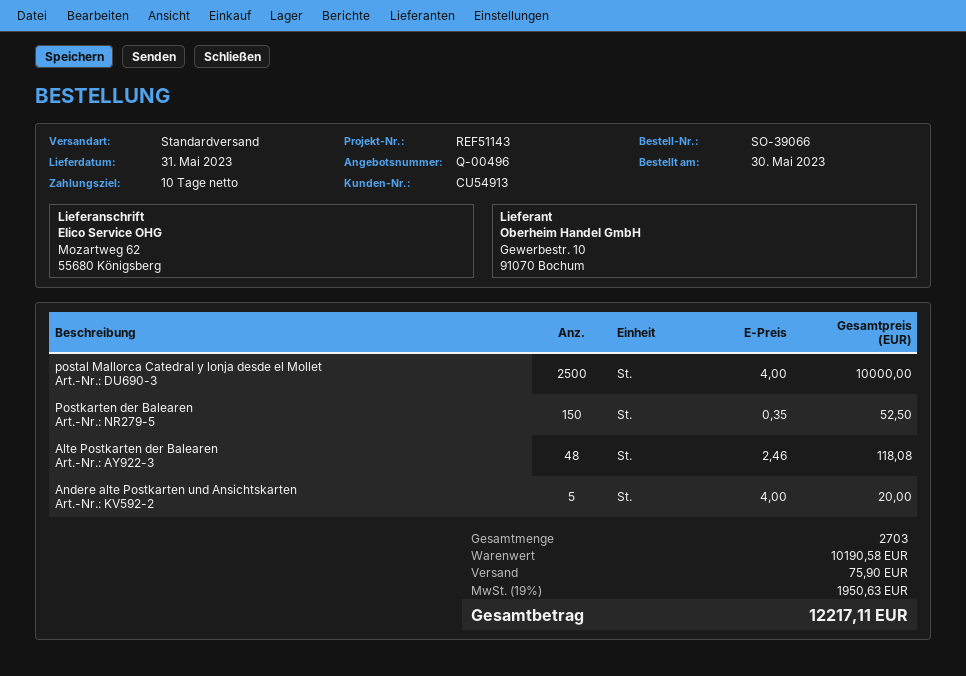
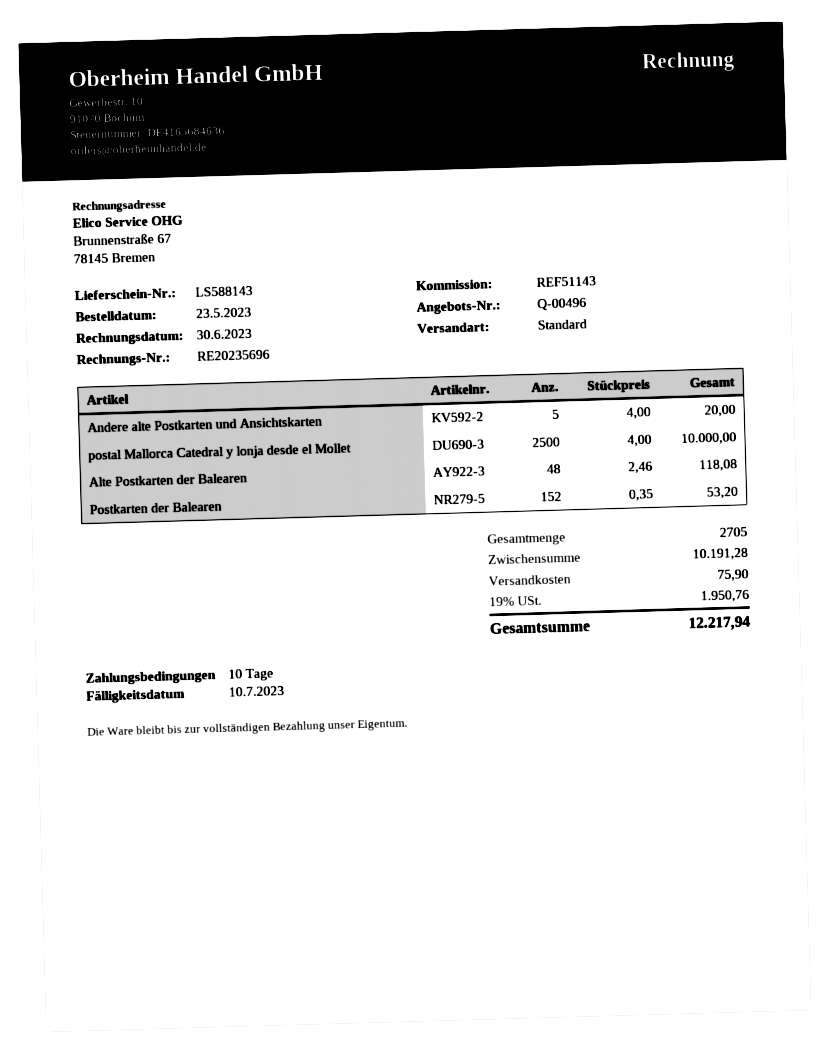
order date: 2023-05-30 -> 2023-05-23
Postkarten der Balearen: 150 x 0.35 = 52.50 -> 152 x 0.35 = 53.20
total quantity: 2703 -> 2705
subtotal: 10190.58 -> 10191.28
tax: 19% = 1950.63 -> 19% = 1950.76
total: 12217.11 -> 12217.94

